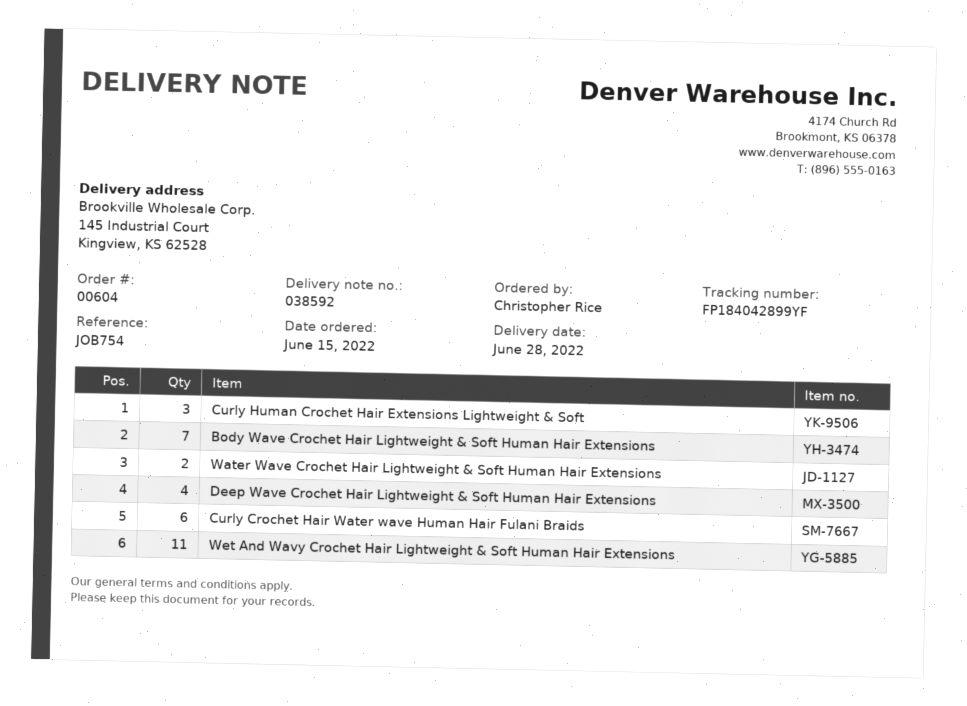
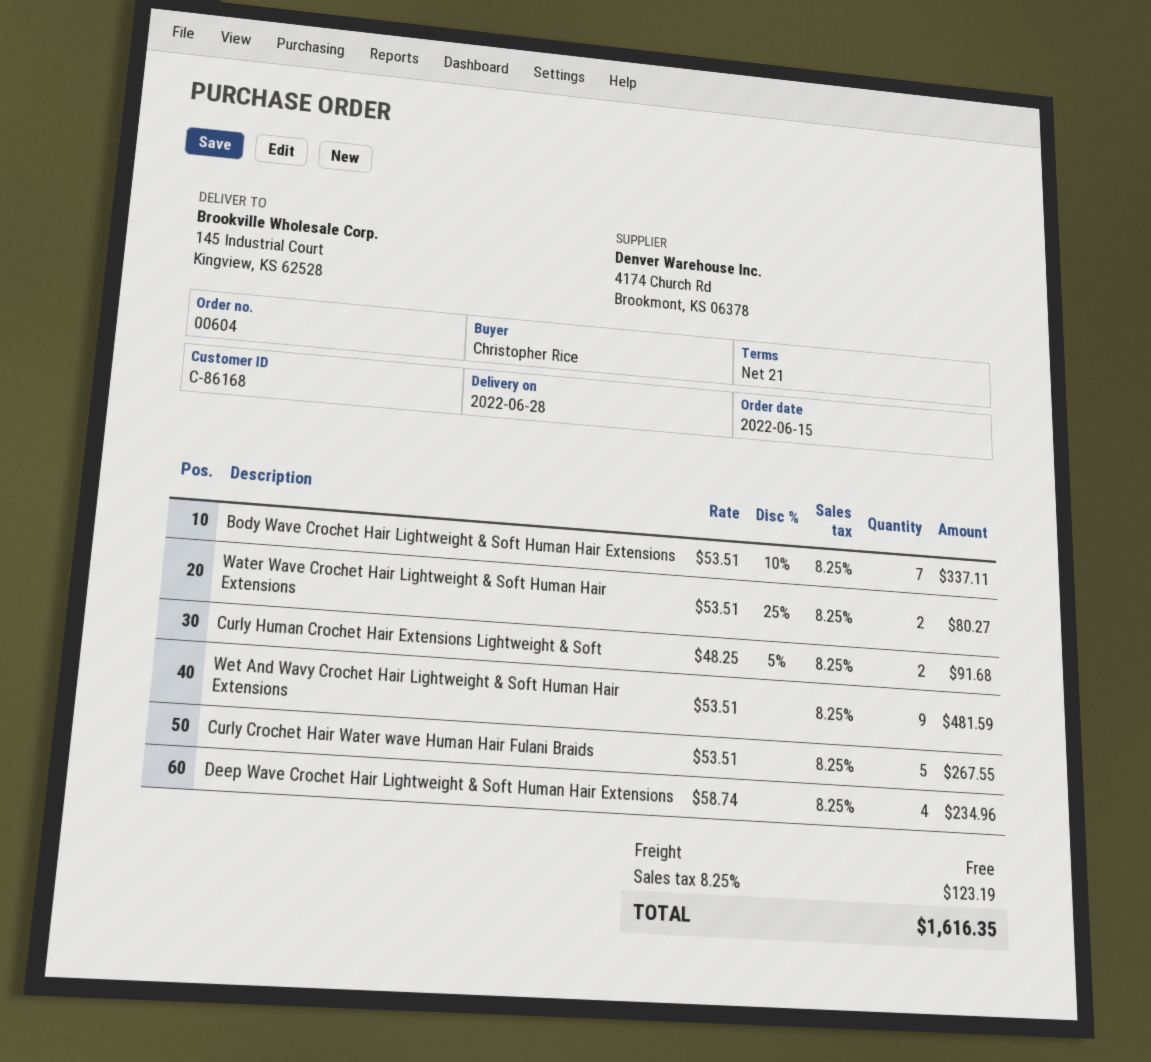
Curly Human Crochet Hair Extensions Lightweight & Soft: 3 -> 2
Curly Crochet Hair Water wave Human Hair Fulani Braids: 6 -> 5
Wet And Wavy Crochet Hair Lightweight & Soft Human Hair Extensions: 11 -> 9

